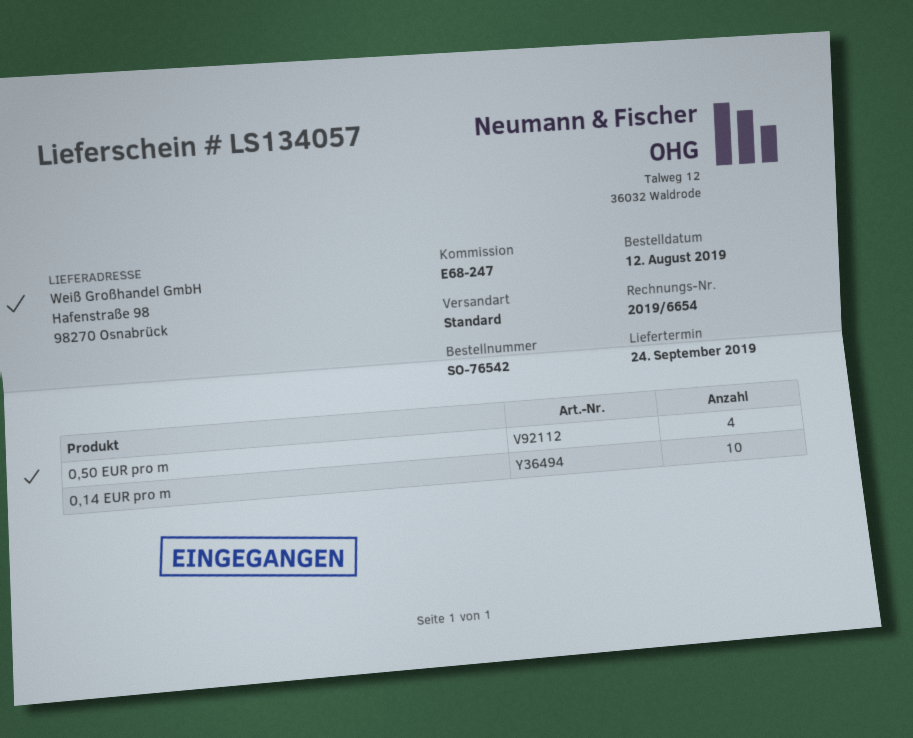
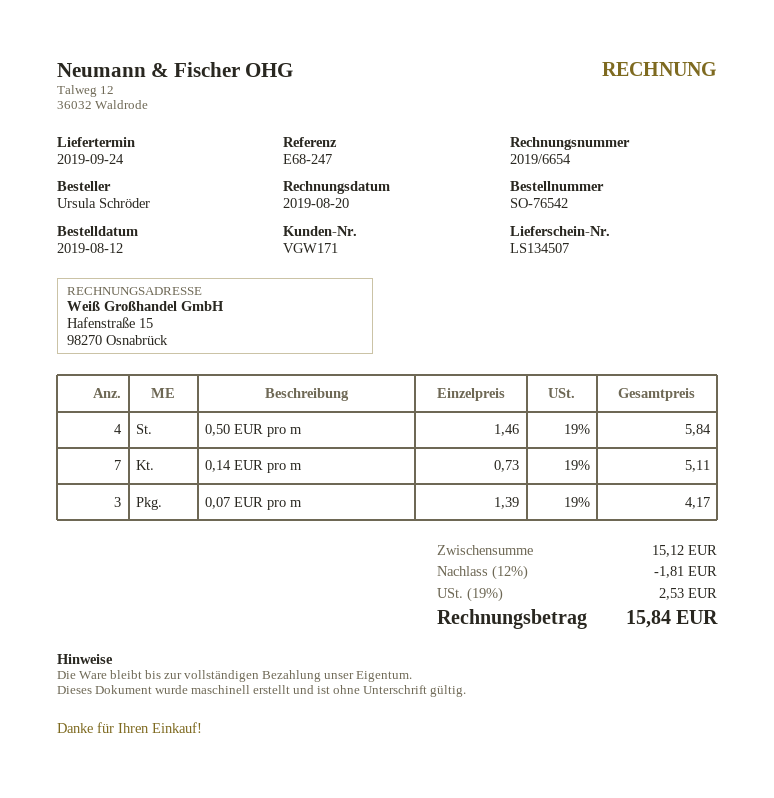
delivery note number: LS134057 -> LS134507
0,14 EUR pro m: 10 -> 7
0,07 EUR pro m: none -> 3

